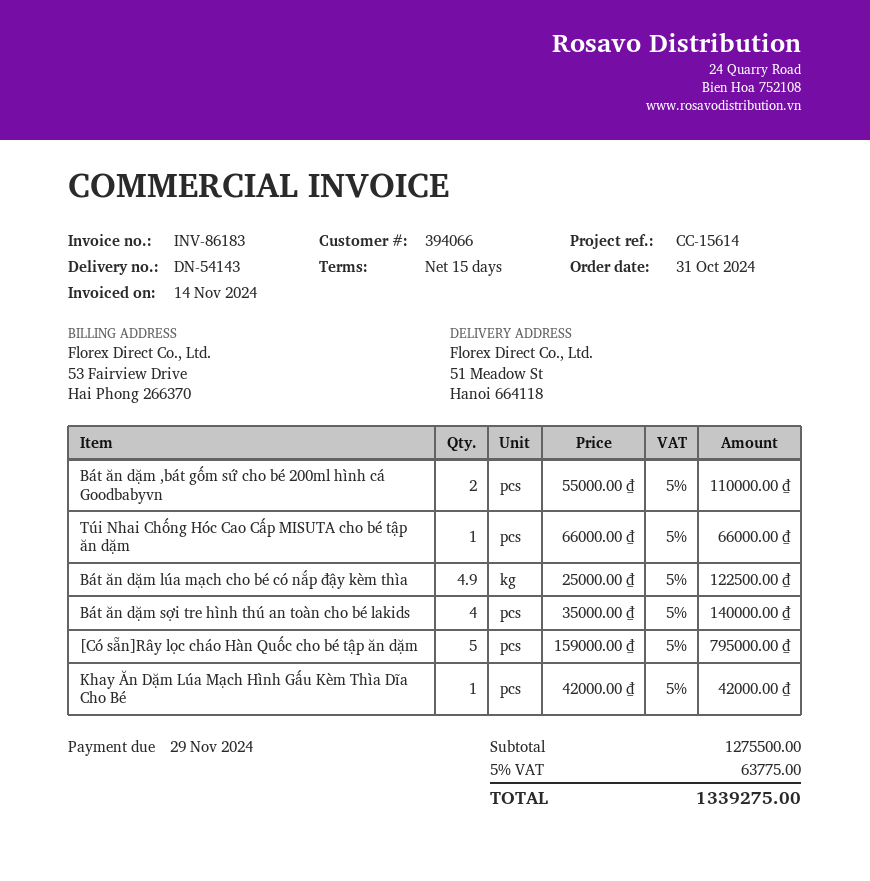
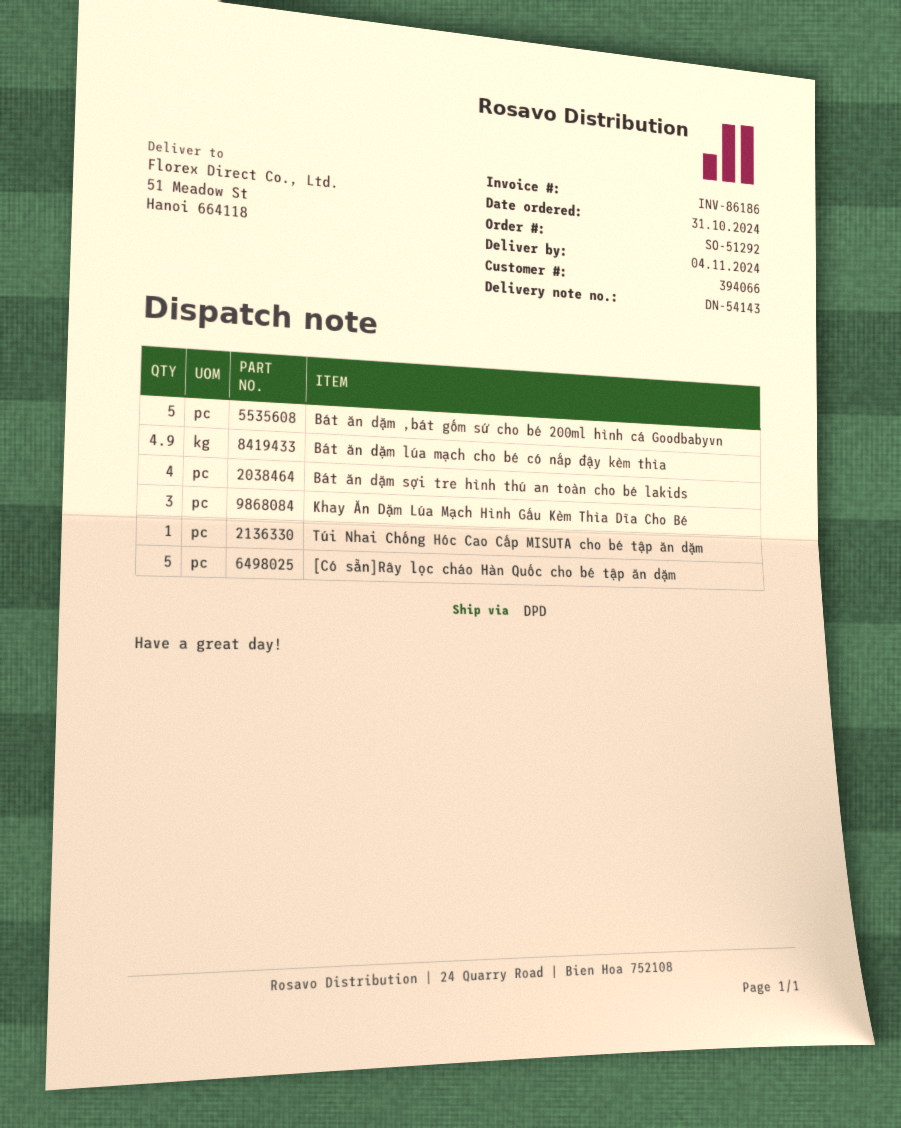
invoice number: INV-86183 -> INV-86186
Bát ăn dặm ,bát gốm sứ cho bé 200ml hình cá Goodbabyvn: 2 -> 5
Khay Ăn Dặm Lúa Mạch Hình Gấu Kèm Thìa Dĩa Cho Bé: 1 -> 3

